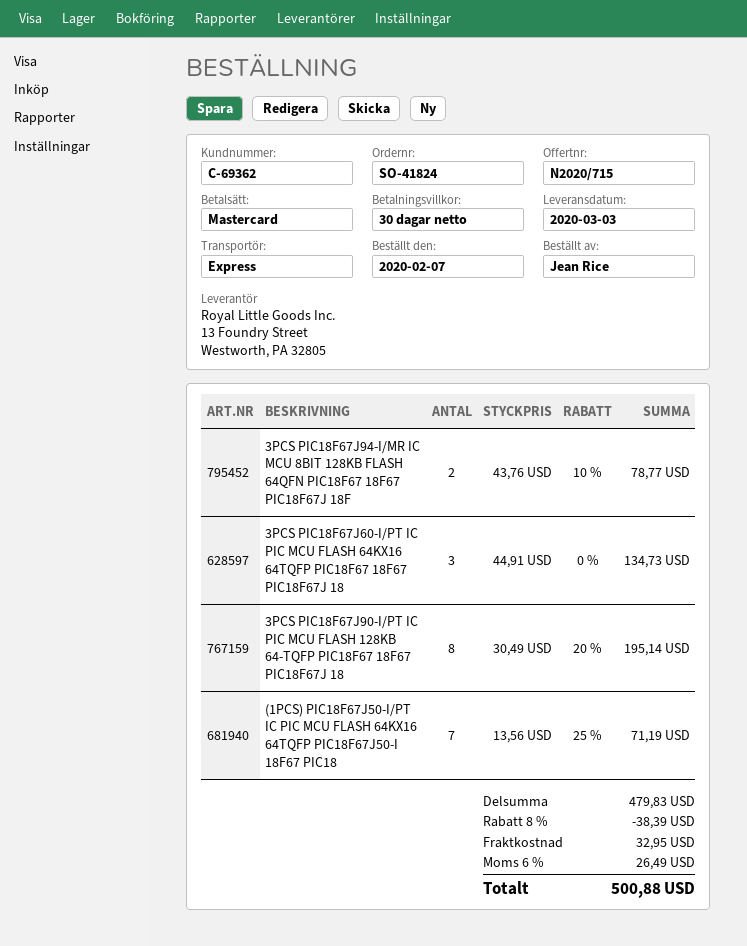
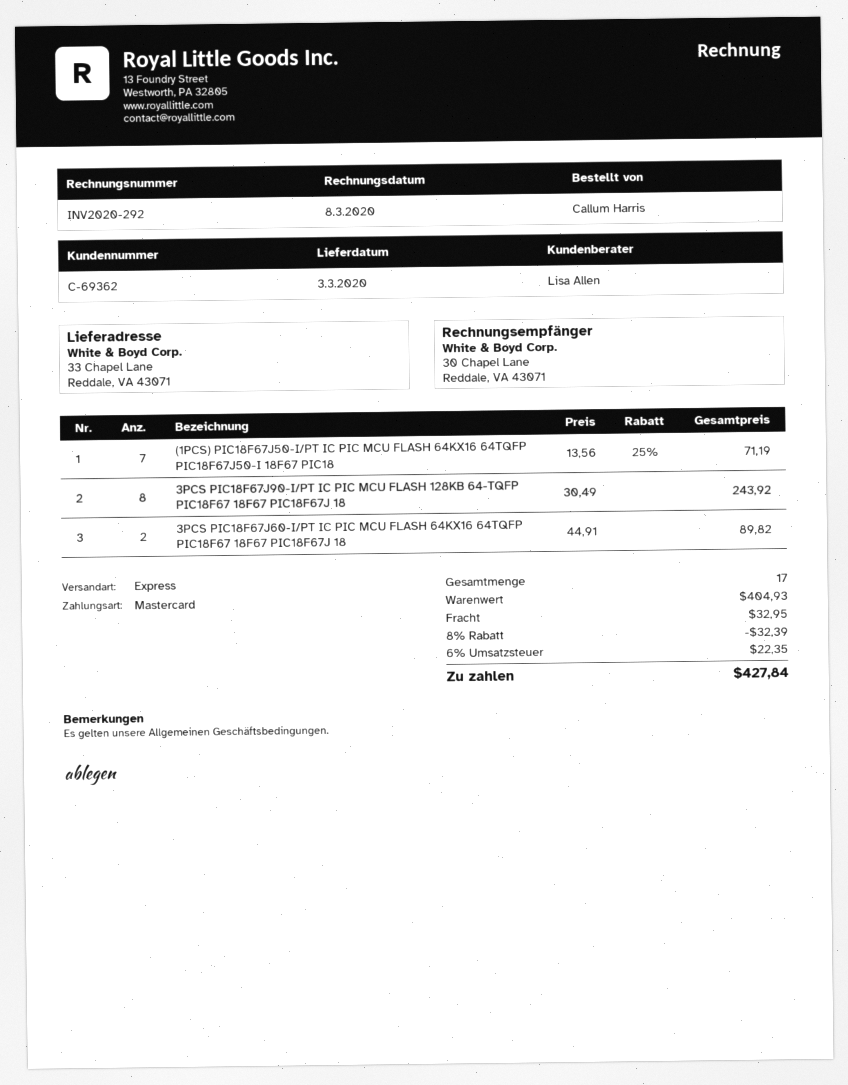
ordered by: Jean Rice -> Callum Harris
3PCS PIC18F67J94-I/MR IC MCU 8BIT 128KB FLASH 64QFN PIC18F67 18F67 PIC18F67J 18F: 2 x 43.76 - 10% = 78.77 -> none
3PCS PIC18F67J60-I/PT IC PIC MCU FLASH 64KX16 64TQFP PIC18F67 18F67 PIC18F67J 18: 3 x 44.91 = 134.73 -> 2 x 44.91 = 89.82
3PCS PIC18F67J90-I/PT IC PIC MCU FLASH 128KB 64-TQFP PIC18F67 18F67 PIC18F67J 18: 8 x 30.49 - 20% = 195.14 -> 8 x 30.49 = 243.92
subtotal: 479.83 -> 404.93
discount: 8% = 38.39 -> 8% = 32.39
tax: 6% = 26.49 -> 6% = 22.35
total: 500.88 -> 427.84

